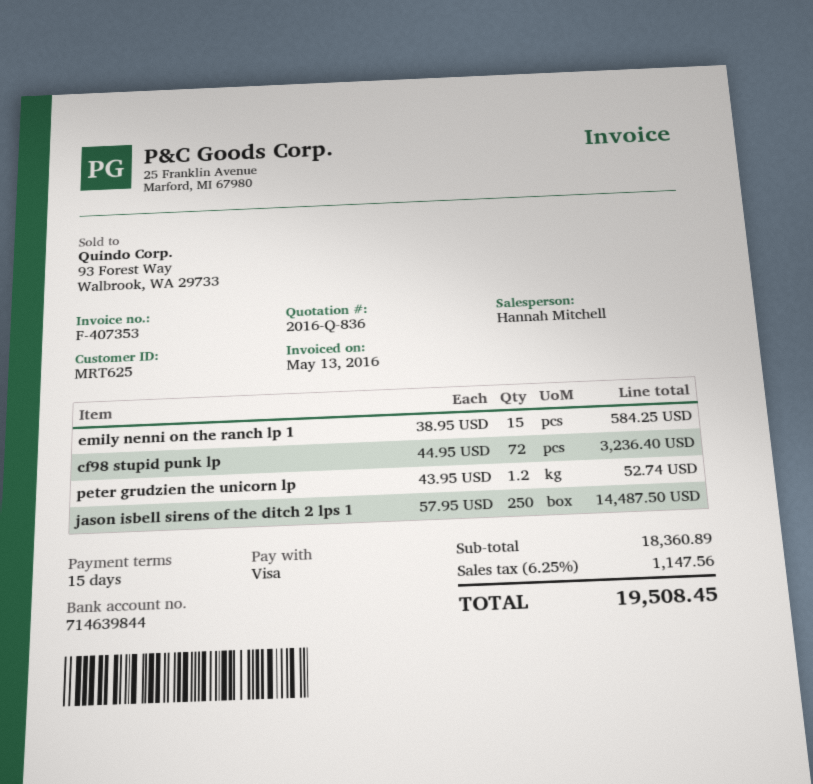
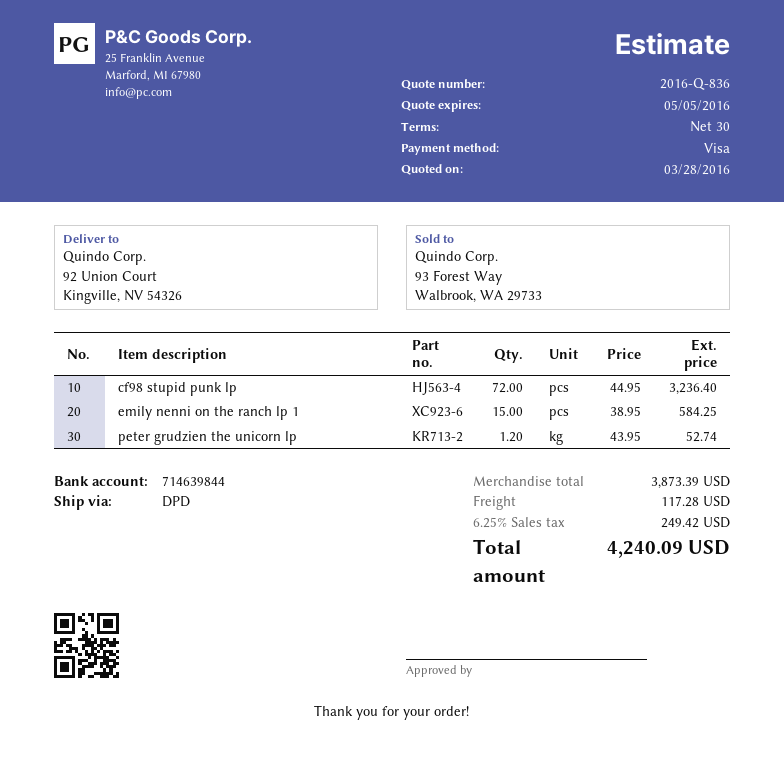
payment terms: 15 days -> 30 days
jason isbell sirens of the ditch 2 lps 1: 250 x 57.95 = 14487.50 -> none
subtotal: 18360.89 -> 3873.39
shipping: none -> 117.28
tax: 6.25% = 1147.56 -> 6.25% = 249.42
total: 19508.45 -> 4240.09

